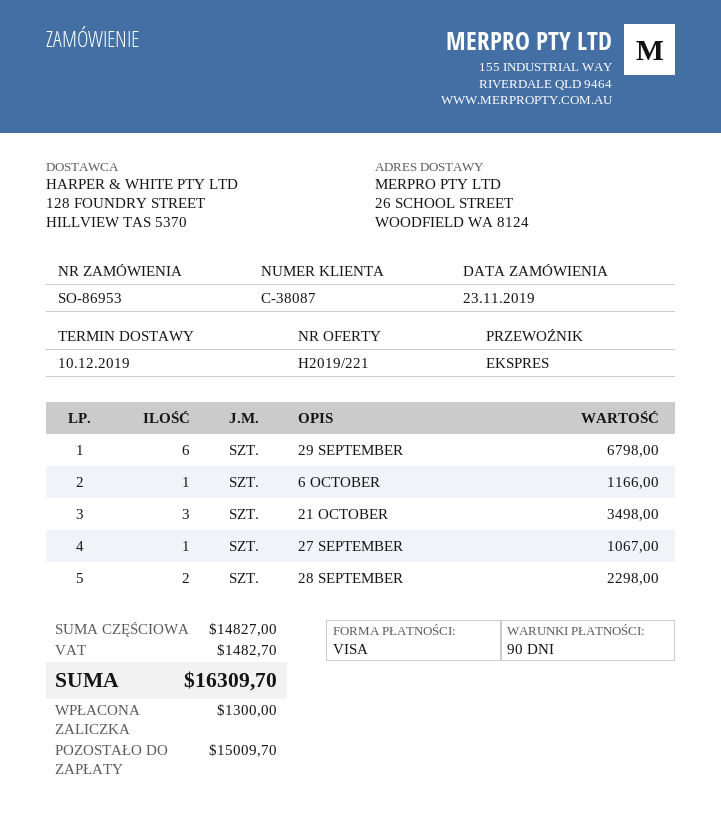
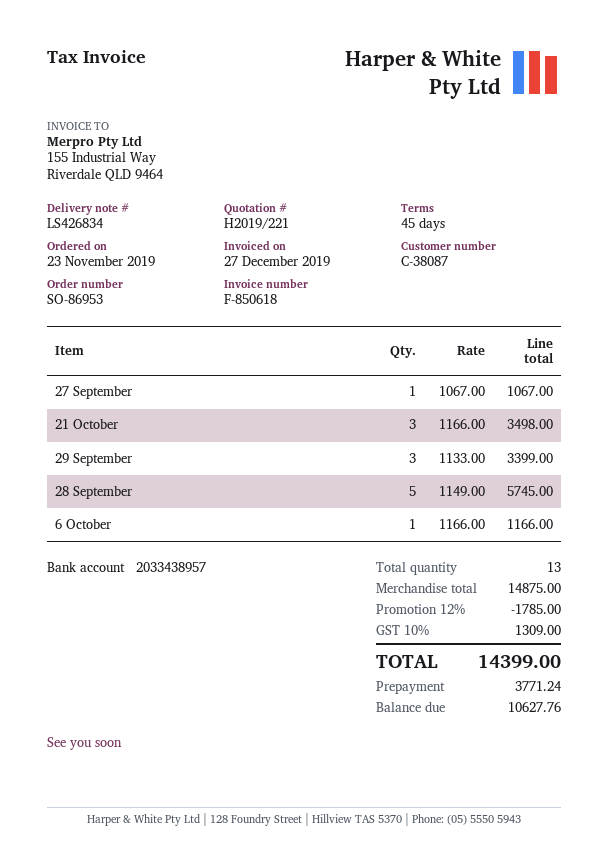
payment terms: 90 days -> 45 days
29 SEPTEMBER: 6 for 6798.00 -> 3 for 3399.00
28 SEPTEMBER: 2 for 2298.00 -> 5 for 5745.00
subtotal: 14827.00 -> 14875.00
discount: none -> 12% = 1785.00
tax: 1482.70 -> 1309.00
total: 16309.70 -> 14399.00
deposit: 1300.00 -> 3771.24
balance: 15009.70 -> 10627.76

